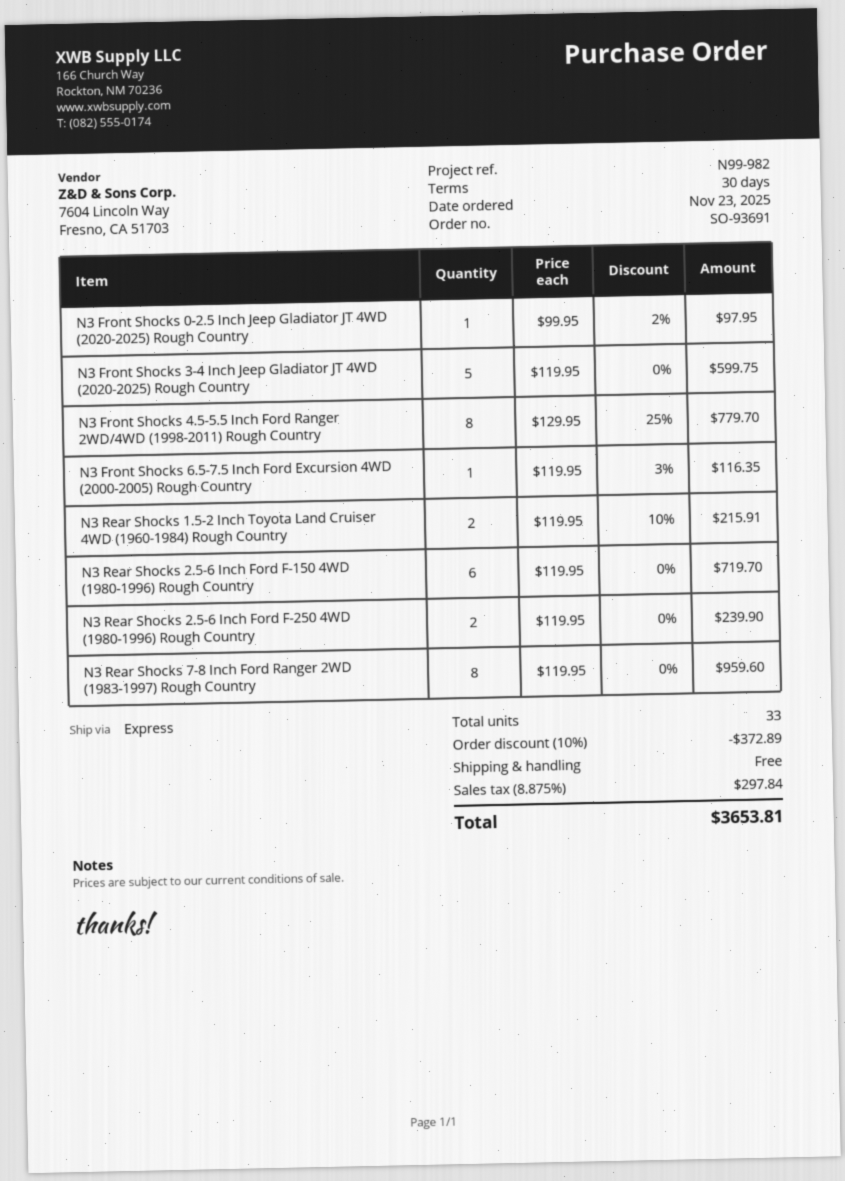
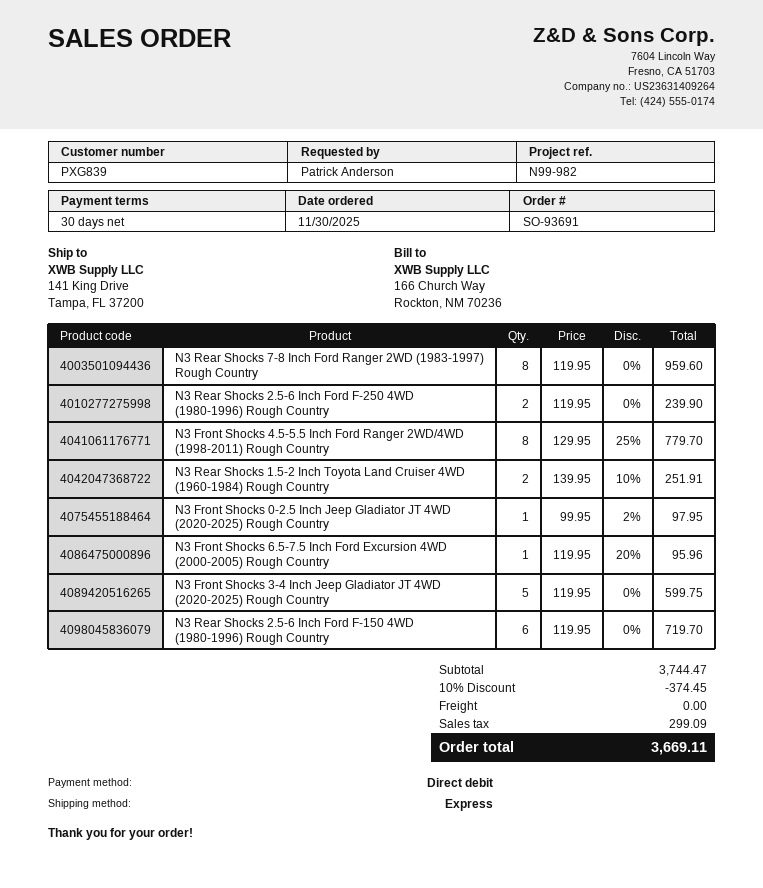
order date: 2025-11-23 -> 2025-11-30
N3 Front Shocks 6.5-7.5 Inch Ford Excursion 4WD (2000-2005) Rough Country: 1 x 119.95 - 3% = 116.35 -> 1 x 119.95 - 20% = 95.96
N3 Rear Shocks 1.5-2 Inch Toyota Land Cruiser 4WD (1960-1984) Rough Country: 2 x 119.95 - 10% = 215.91 -> 2 x 139.95 - 10% = 251.91
discount: 10% = 372.89 -> 10% = 374.45
tax: 297.84 -> 299.09
total: 3653.81 -> 3669.11

